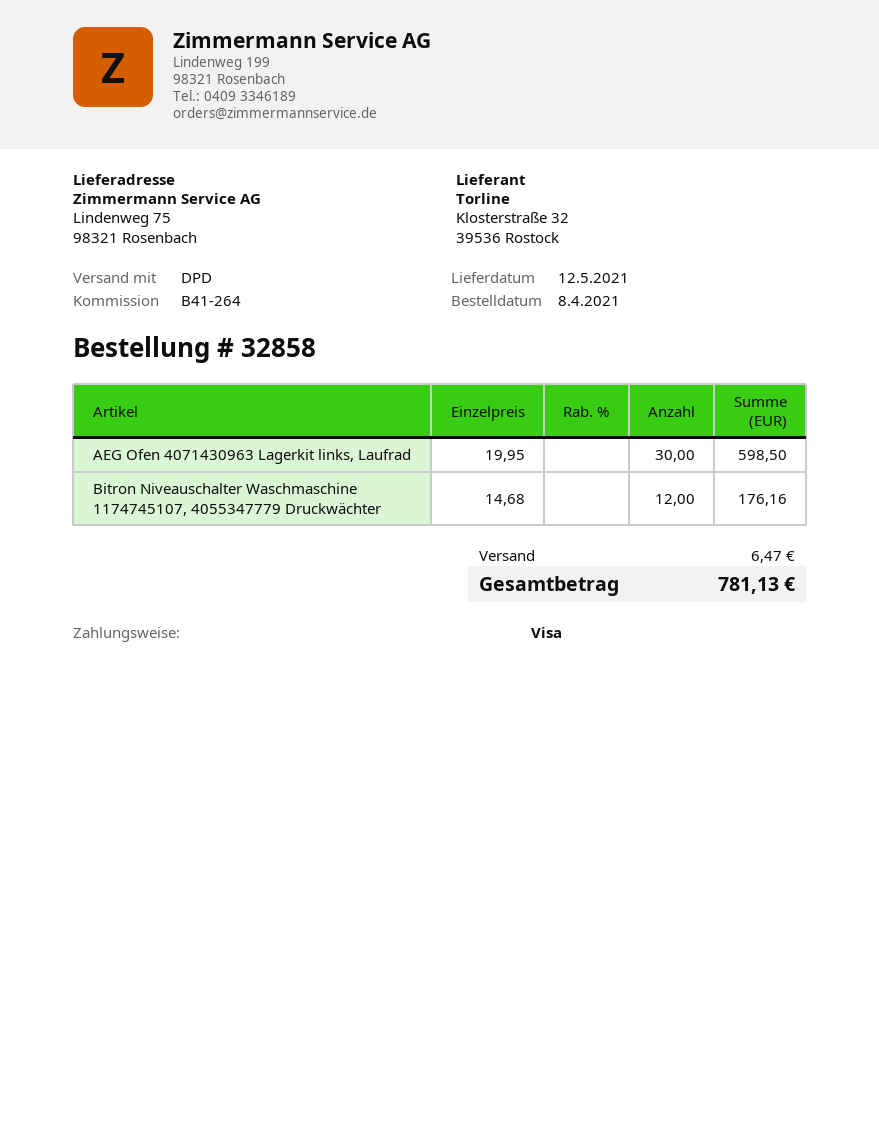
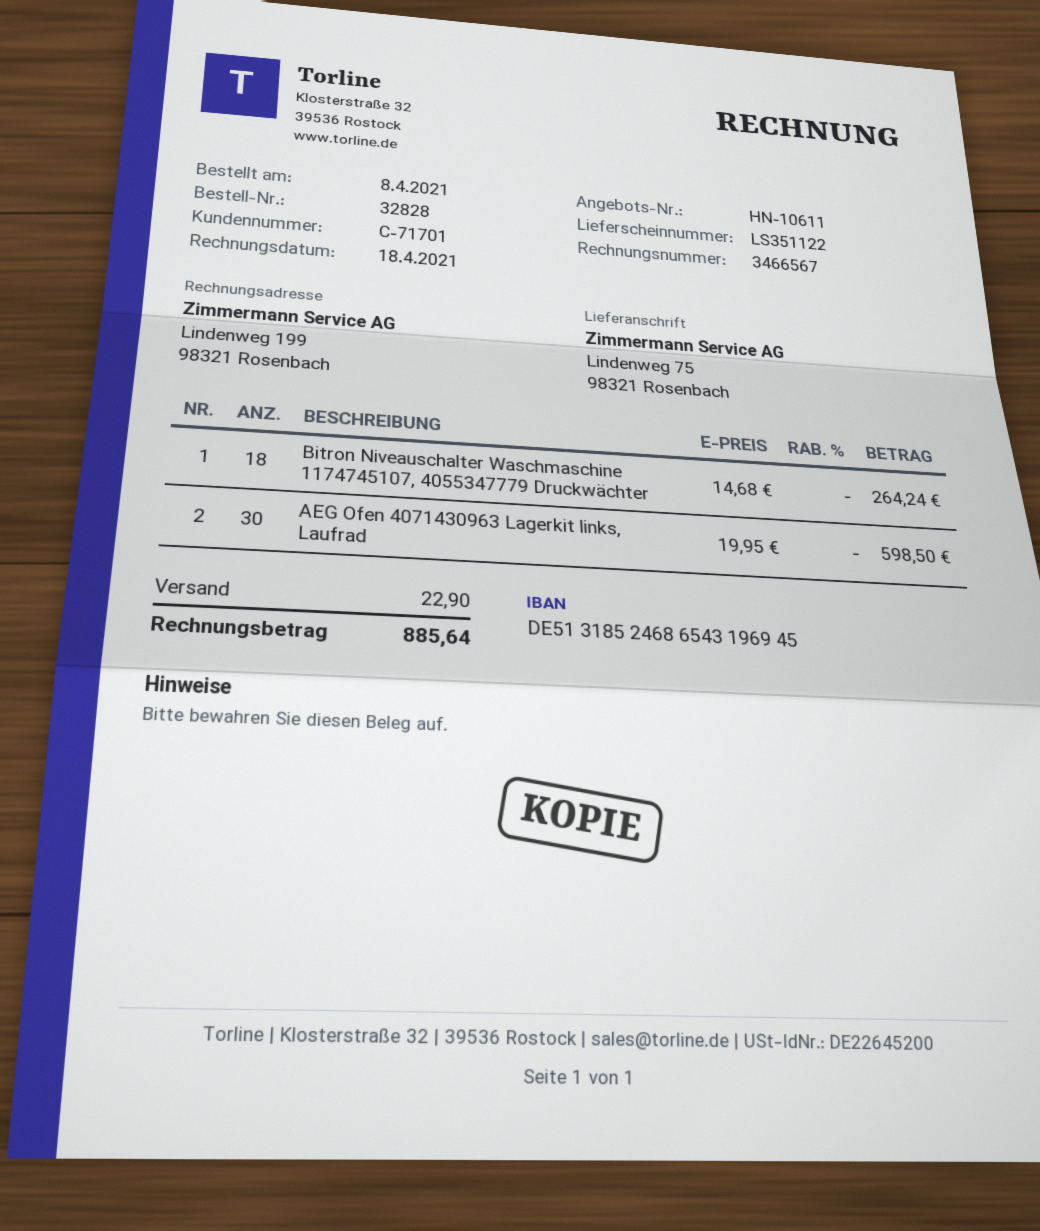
order number: 32858 -> 32828
Bitron Niveauschalter Waschmaschine 1174745107, 4055347779 Druckwächter: 12 x 14.68 = 176.16 -> 18 x 14.68 = 264.24
shipping: 6.47 -> 22.90
total: 781.13 -> 885.64

